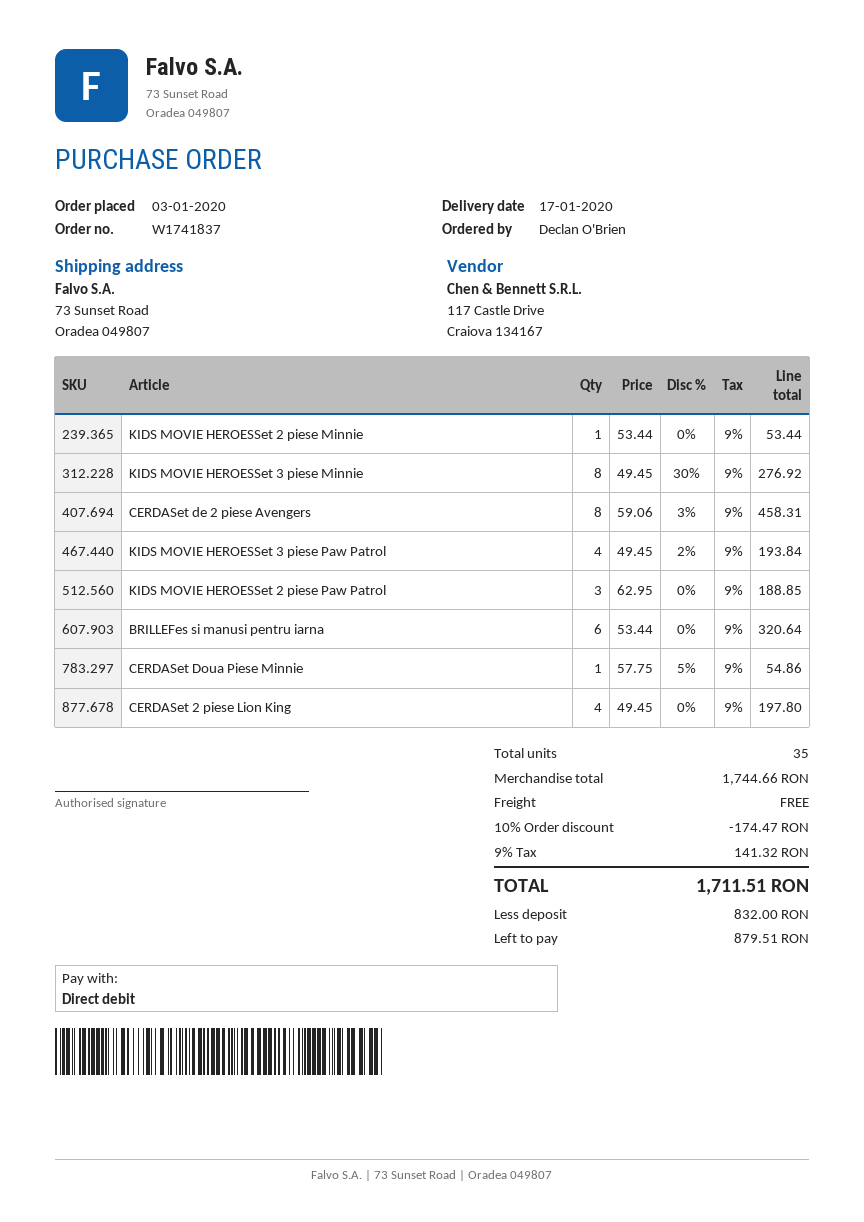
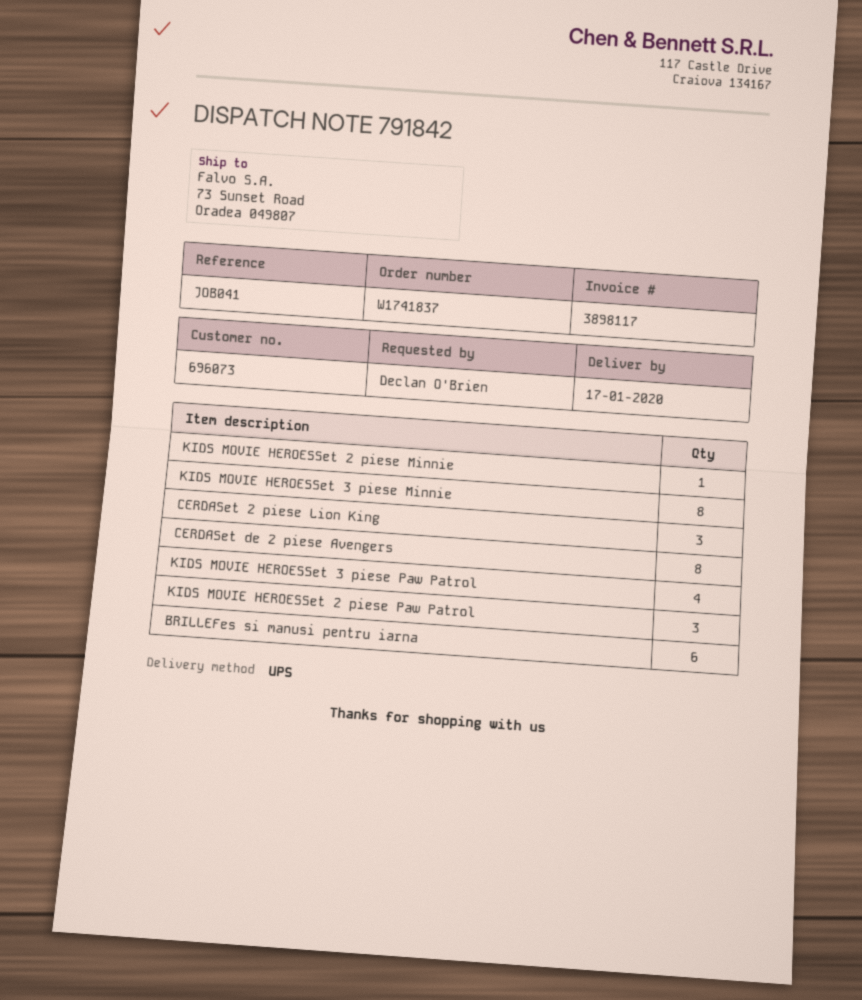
CERDASet Doua Piese Minnie: 1 -> none
CERDASet 2 piese Lion King: 4 -> 3

